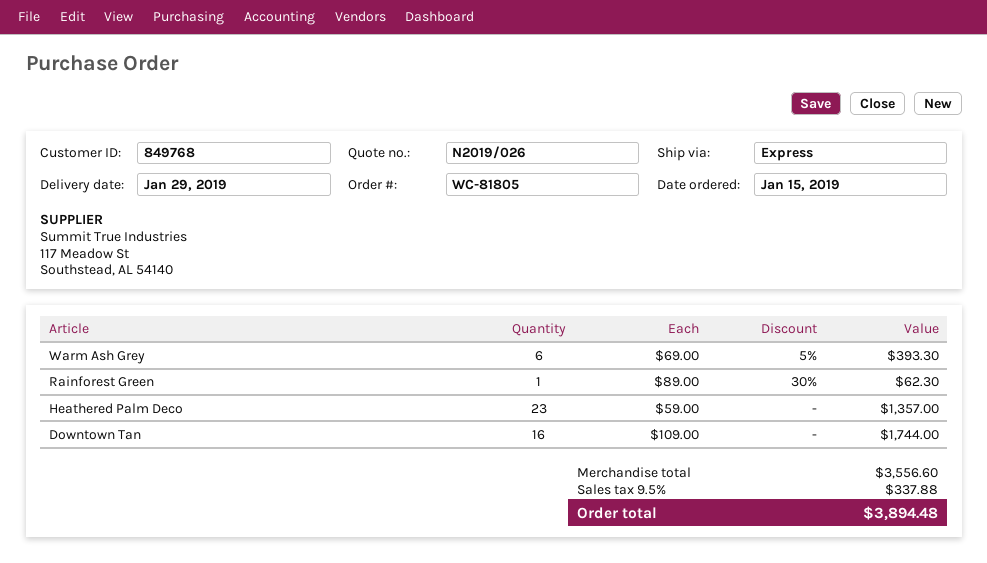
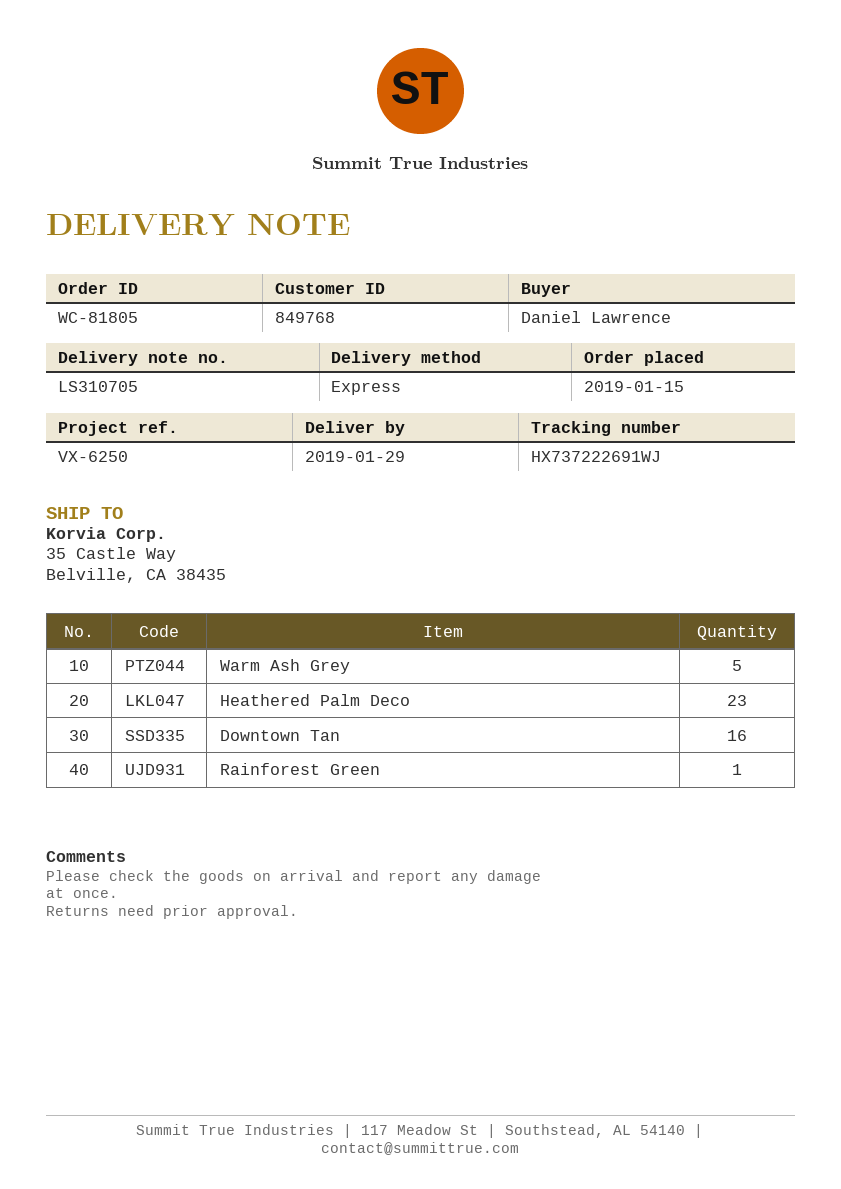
Warm Ash Grey: 6 -> 5

